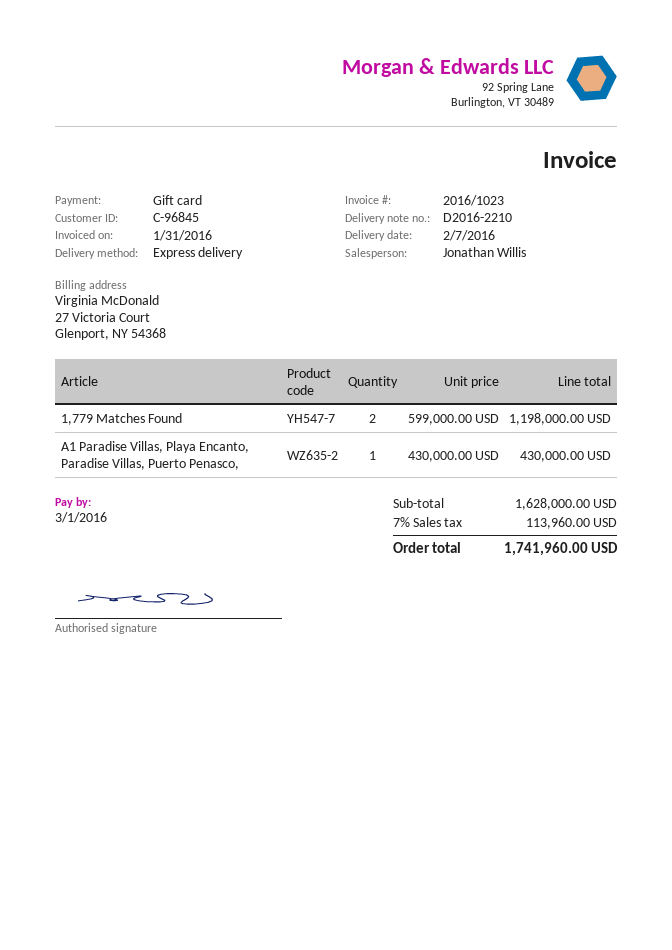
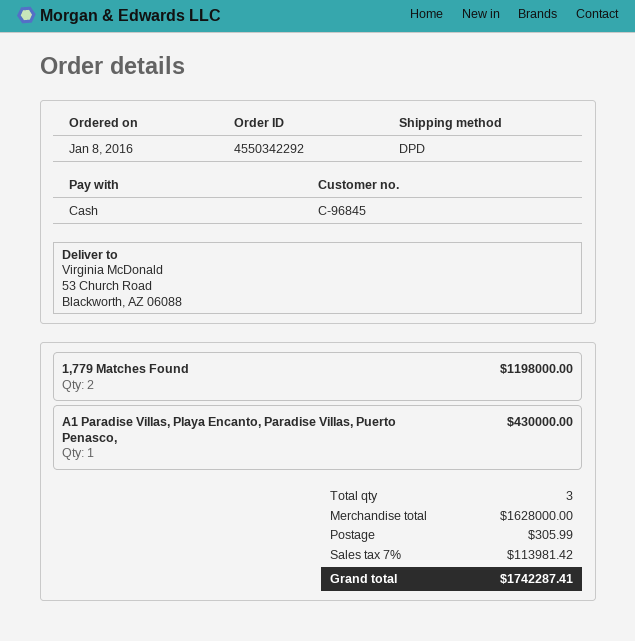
payment method: gift card -> cash
shipping method: express -> DPD
shipping: none -> 305.99
tax: 7% = 113960.00 -> 7% = 113981.42
total: 1741960.00 -> 1742287.41

